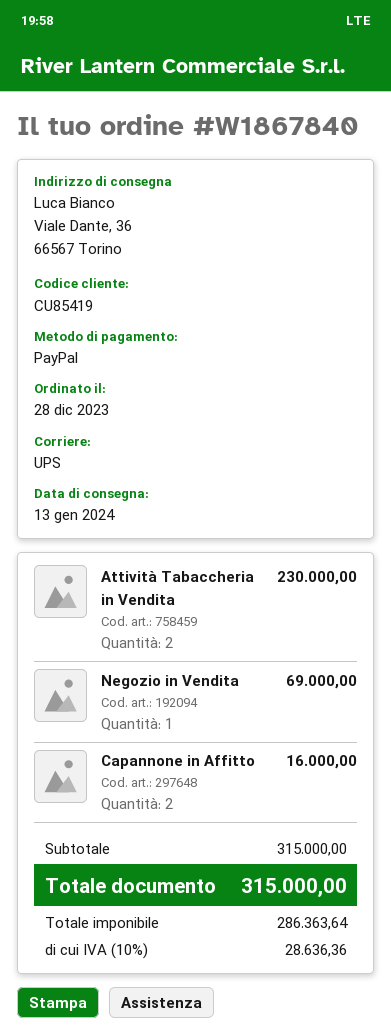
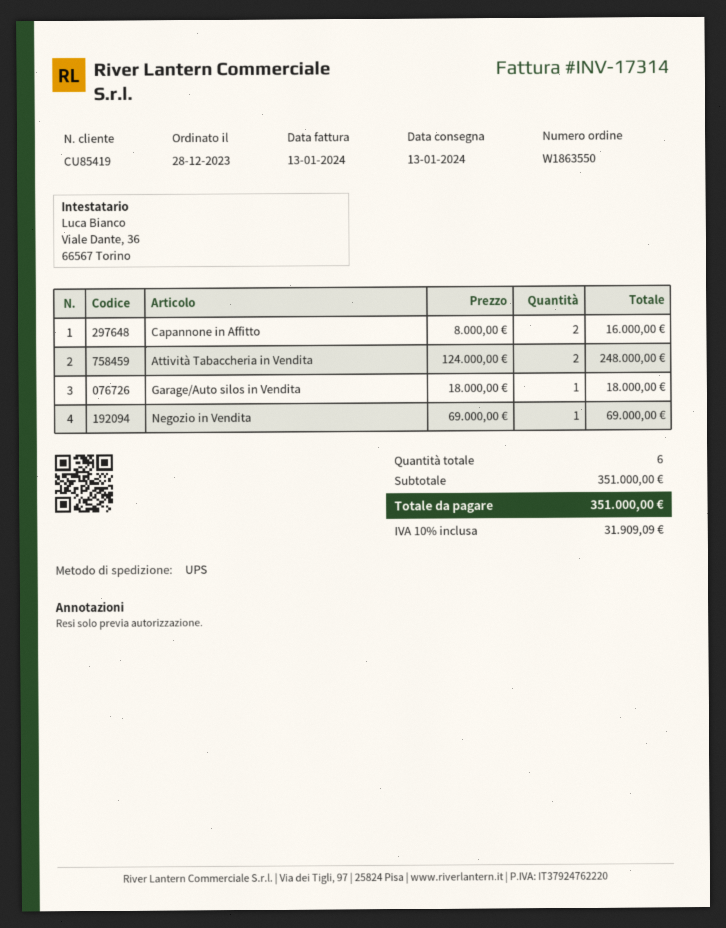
order number: W1867840 -> W1863550
Attività Tabaccheria in Vendita: 2 for 230000.00 -> 2 for 248000.00
Garage/Auto silos in Vendita: none -> 1 for 18000.00
subtotal: 315000.00 -> 351000.00
tax: 10% = 28636.36 -> 10% = 31909.09
total: 315000.00 -> 351000.00

